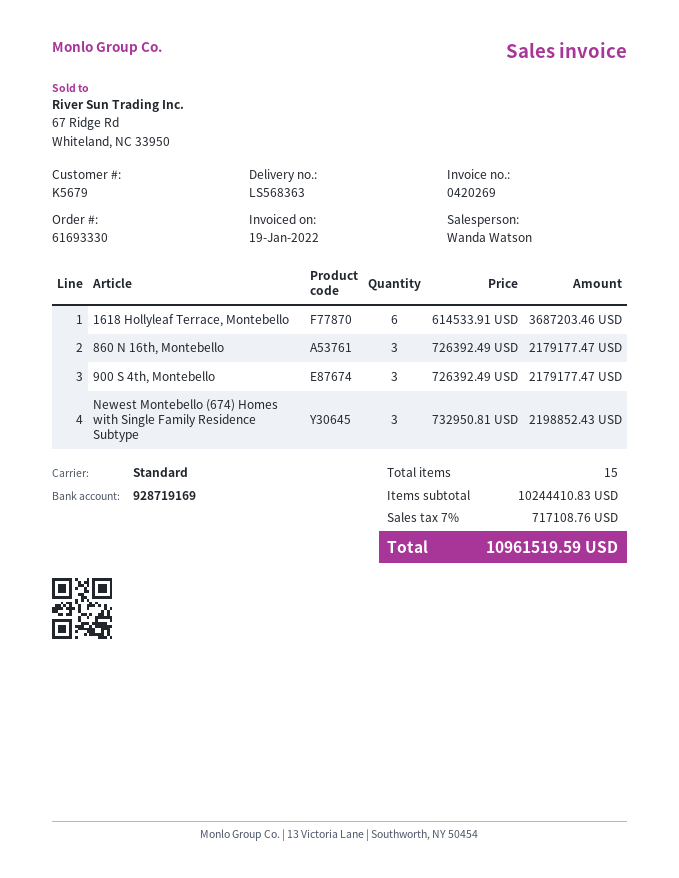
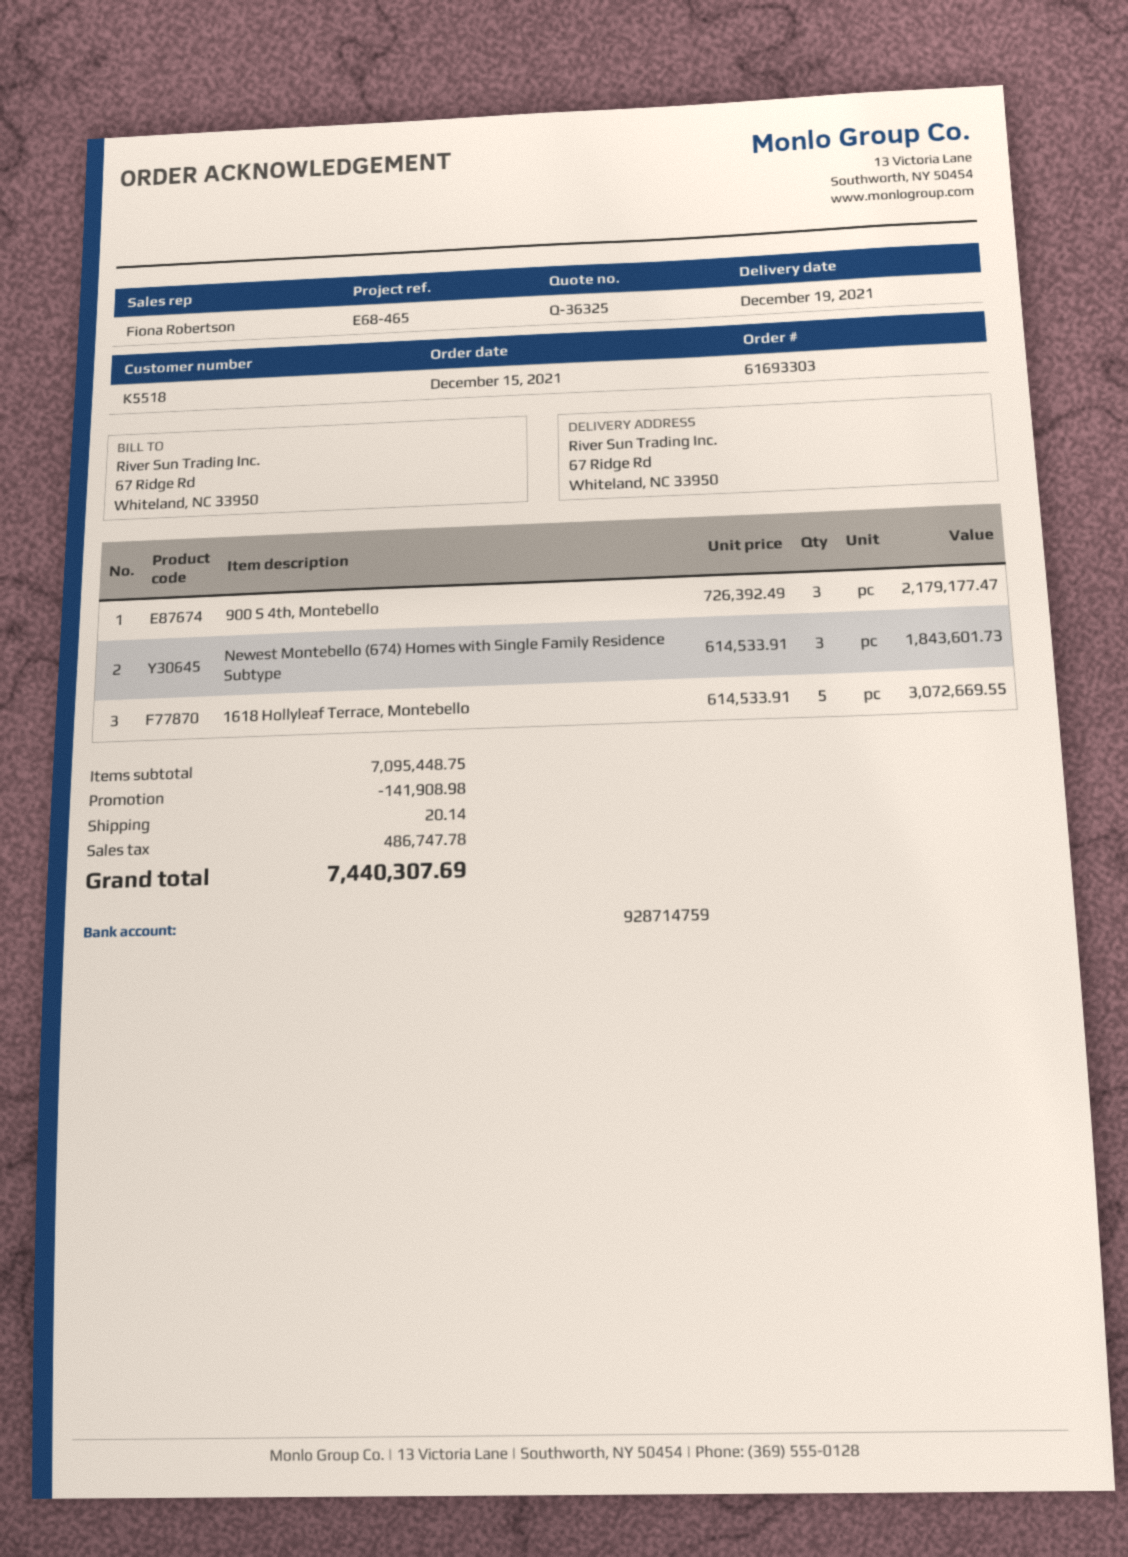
order number: 61693330 -> 61693303
customer number: K5679 -> K5518
sales rep: Wanda Watson -> Fiona Robertson
bank account: 928719169 -> 928714759
1618 Hollyleaf Terrace, Montebello: 6 x 614533.91 = 3687203.46 -> 5 x 614533.91 = 3072669.55
860 N 16th, Montebello: 3 x 726392.49 = 2179177.47 -> none
Newest Montebello (674) Homes with Single Family Residence Subtype: 3 x 732950.81 = 2198852.43 -> 3 x 614533.91 = 1843601.73
subtotal: 10244410.83 -> 7095448.75
discount: none -> 141908.98
shipping: none -> 20.14
tax: 717108.76 -> 486747.78
total: 10961519.59 -> 7440307.69

